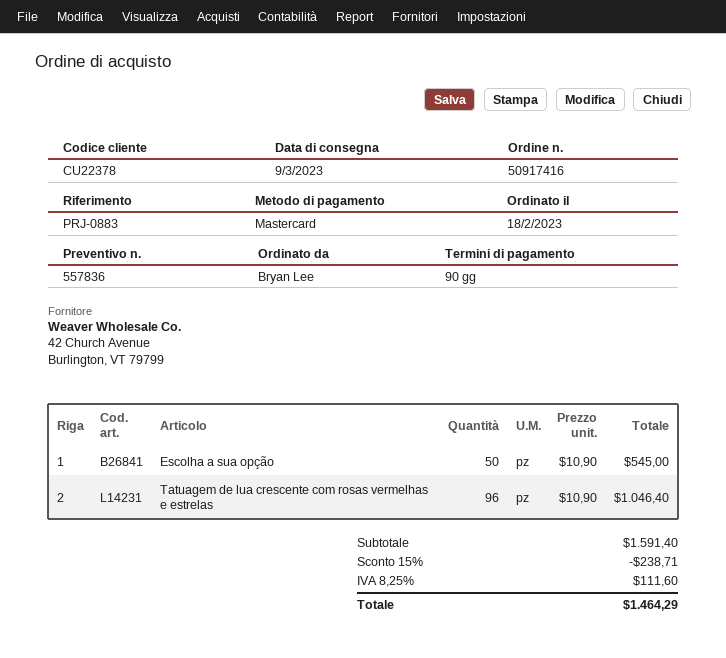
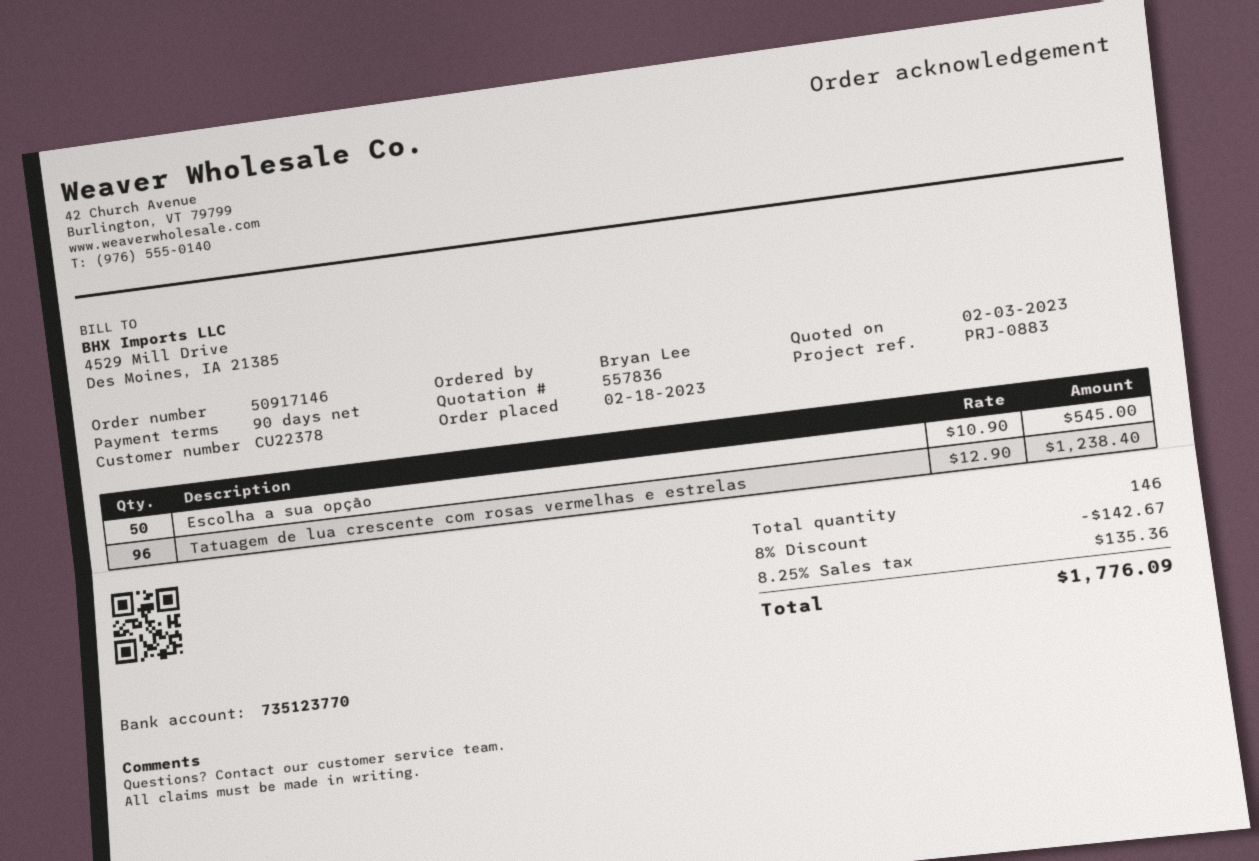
order number: 50917416 -> 50917146
Tatuagem de lua crescente com rosas vermelhas e estrelas: 96 x 10.90 = 1046.40 -> 96 x 12.90 = 1238.40
discount: 15% = 238.71 -> 8% = 142.67
tax: 8.25% = 111.60 -> 8.25% = 135.36
total: 1464.29 -> 1776.09

